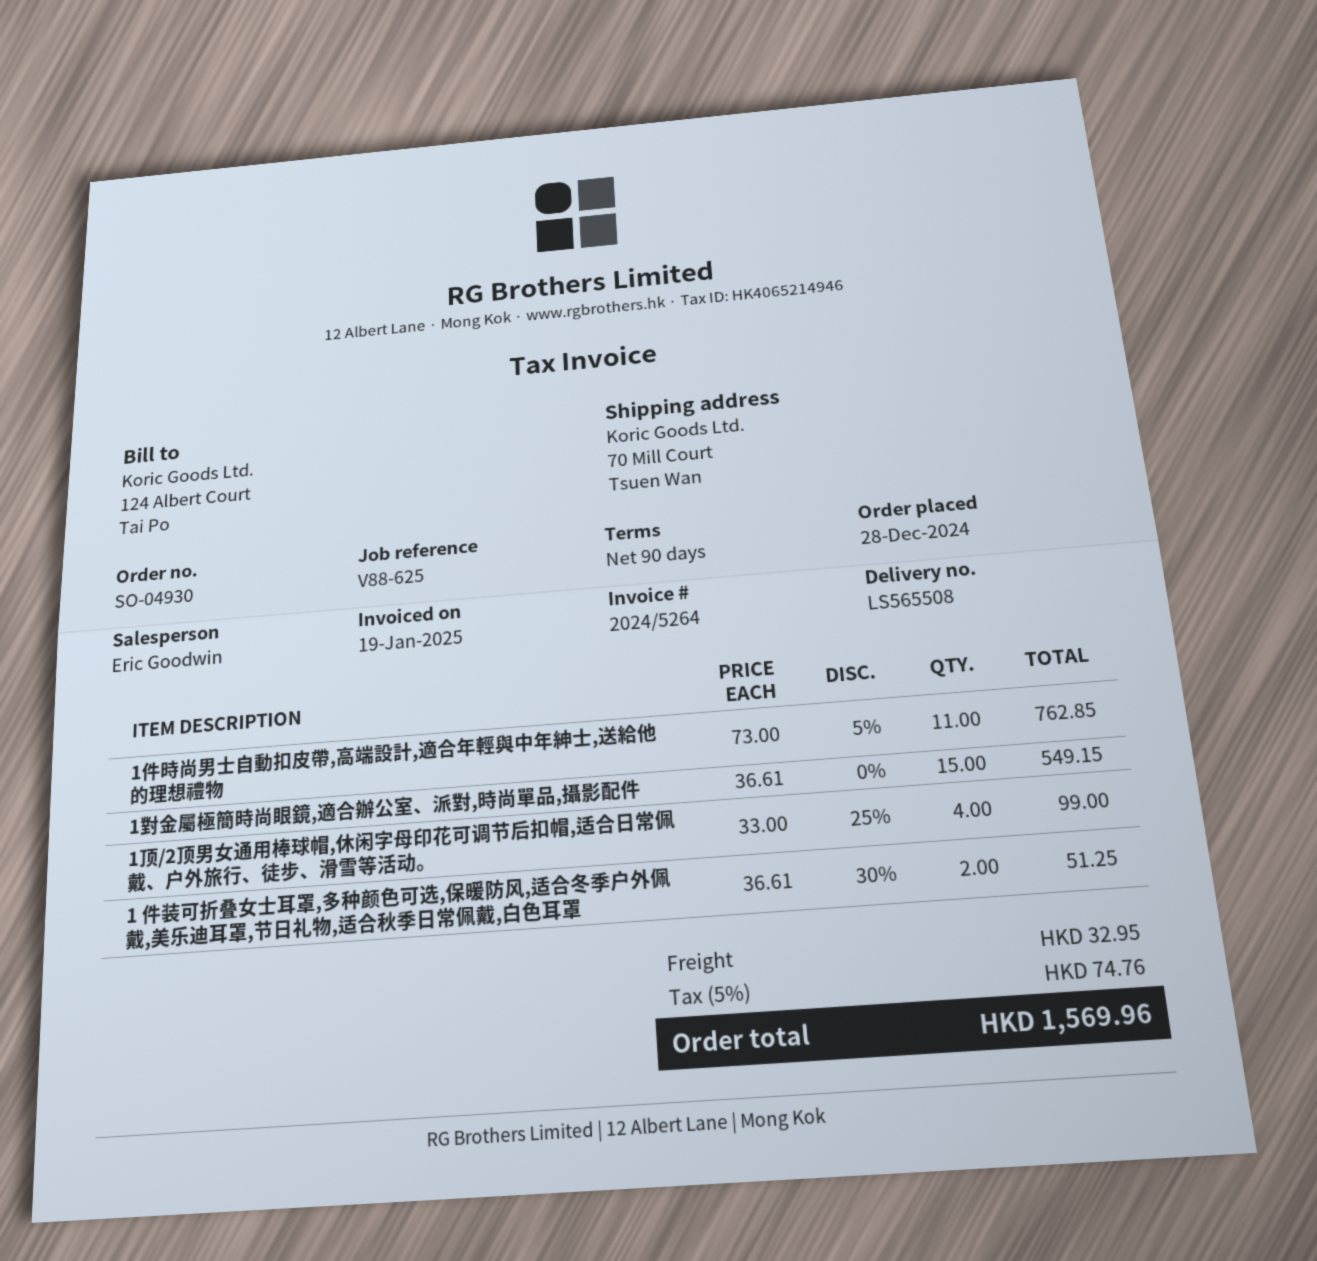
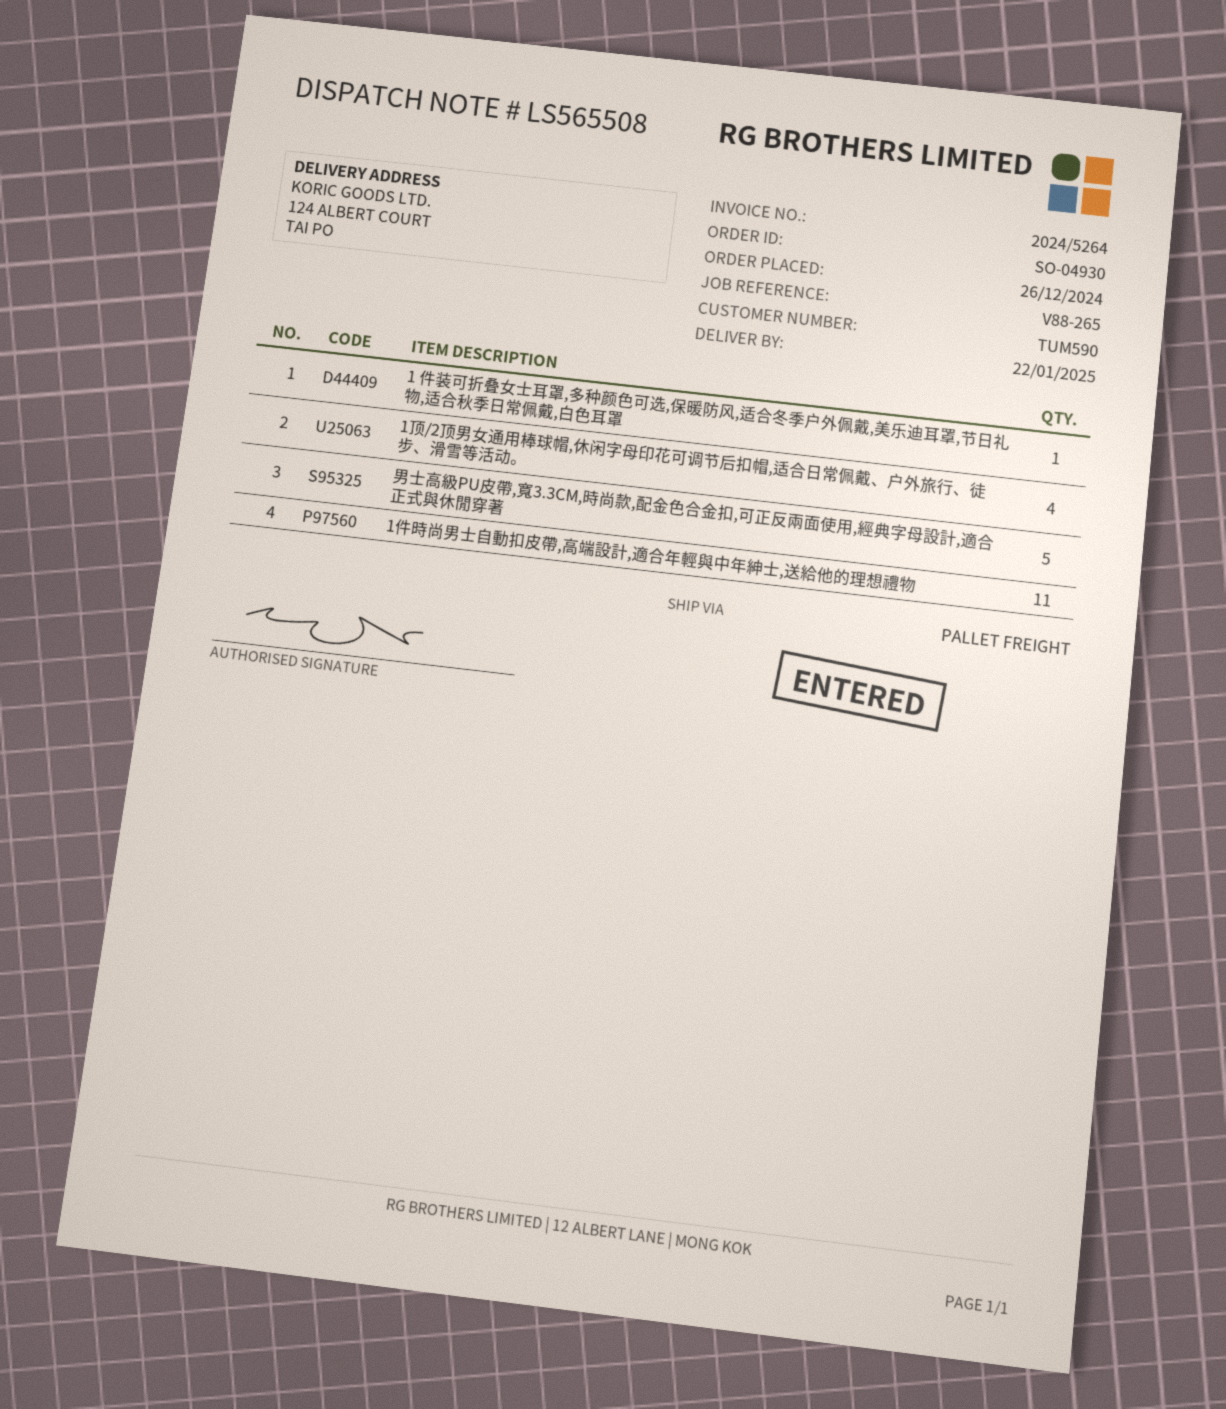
order date: 2024-12-28 -> 2024-12-26
reference: V88-625 -> V88-265
ship to: 70 Mill Court, Tsuen Wan -> 124 ALBERT COURT, TAI PO
1對金屬極簡時尚眼鏡,適合辦公室、派對,時尚單品,攝影配件: 15 -> none
1 件装可折叠女士耳罩,多种颜色可选,保暖防风,适合冬季户外佩戴,美乐迪耳罩,节日礼物,适合秋季日常佩戴,白色耳罩: 2 -> 1
男士高級PU皮帶,寬3.3CM,時尚款,配金色合金扣,可正反兩面使用,經典字母設計,適合正式與休閒穿著: none -> 5

